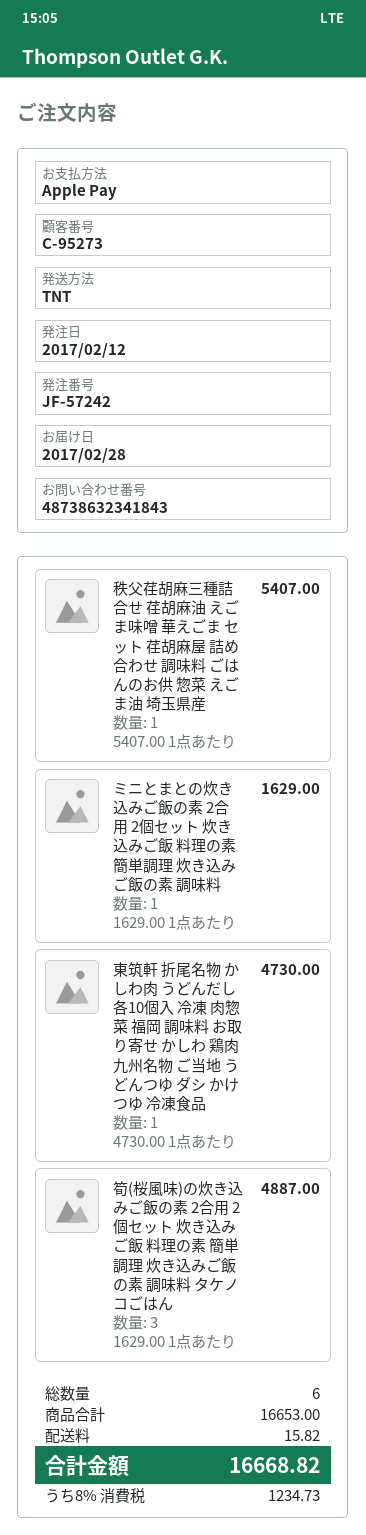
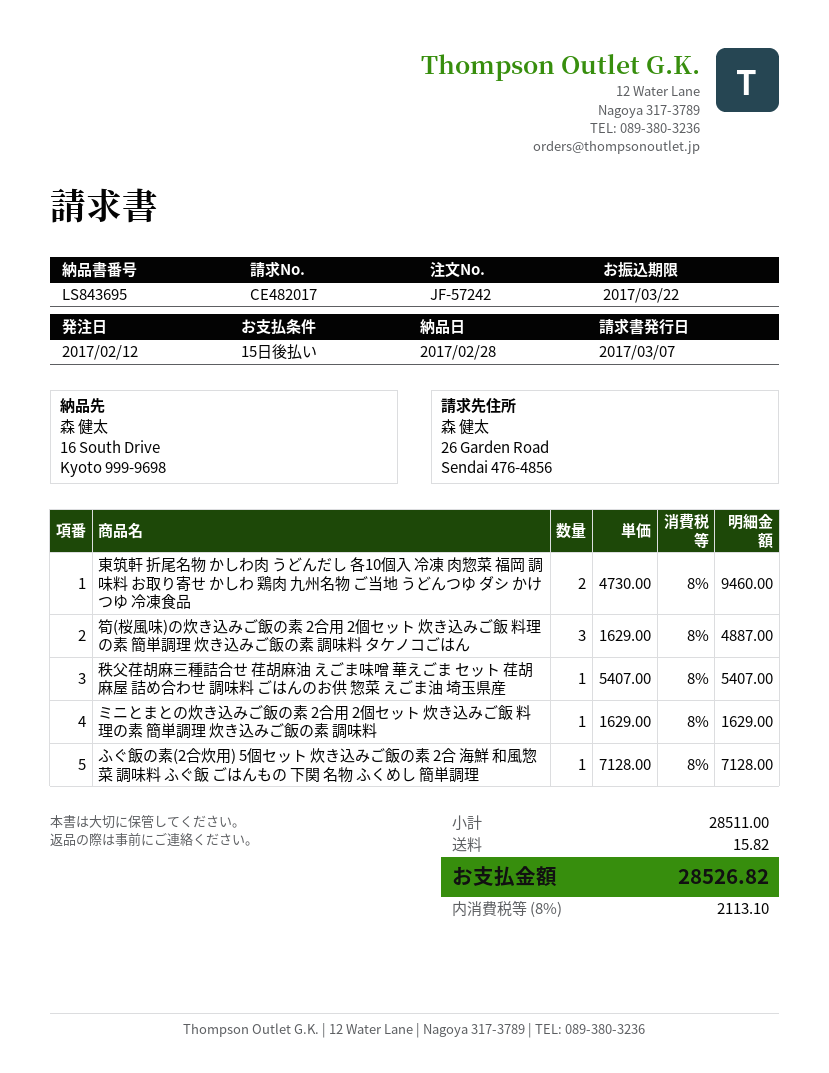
東筑軒 折尾名物 かしわ肉 うどんだし 各10個入 冷凍 肉惣菜 福岡 調味料 お取り寄せ かしわ 鶏肉 九州名物 ご当地 うどんつゆ ダシ かけつゆ 冷凍食品: 1 x 4730.00 = 4730.00 -> 2 x 4730.00 = 9460.00
ふぐ飯の素(2合炊用) 5個セット 炊き込みご飯の素 2合 海鮮 和風惣菜 調味料 ふぐ飯 ごはんもの 下関 名物 ふくめし 簡単調理: none -> 1 x 7128.00 = 7128.00
subtotal: 16653.00 -> 28511.00
tax: 8% = 1234.73 -> 8% = 2113.10
total: 16668.82 -> 28526.82

